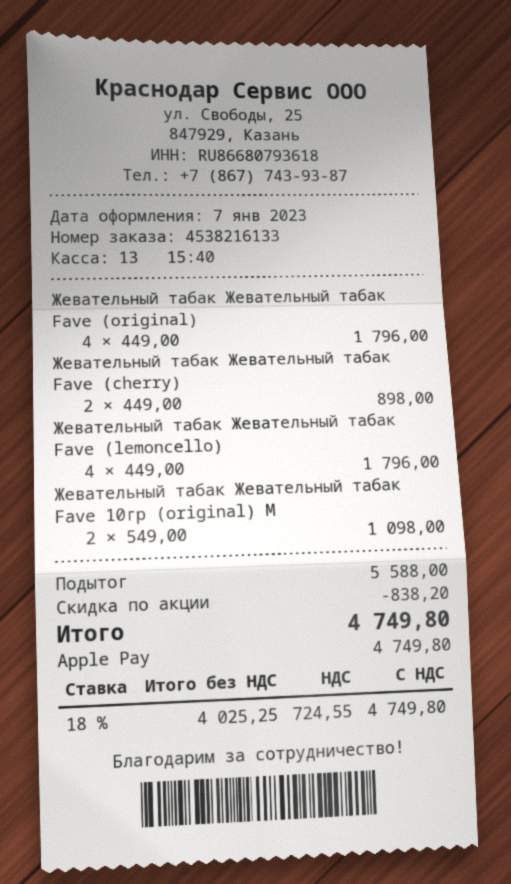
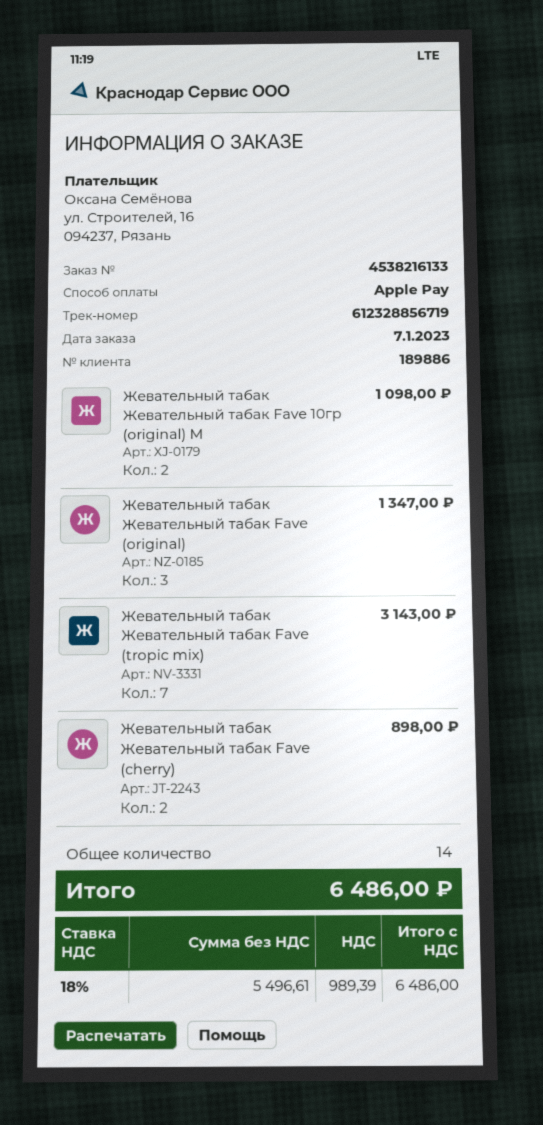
Жевательный табак Жевательный табак Fave (original): 4 for 1796.00 -> 3 for 1347.00
Жевательный табак Жевательный табак Fave (lemoncello): 4 for 1796.00 -> none
Жевательный табак Жевательный табак Fave (tropic mix): none -> 7 for 3143.00
discount: 838.20 -> none
net: 4025.25 -> 5496.61
tax: 18% = 724.55 -> 18% = 989.39
total: 4749.80 -> 6486.00

